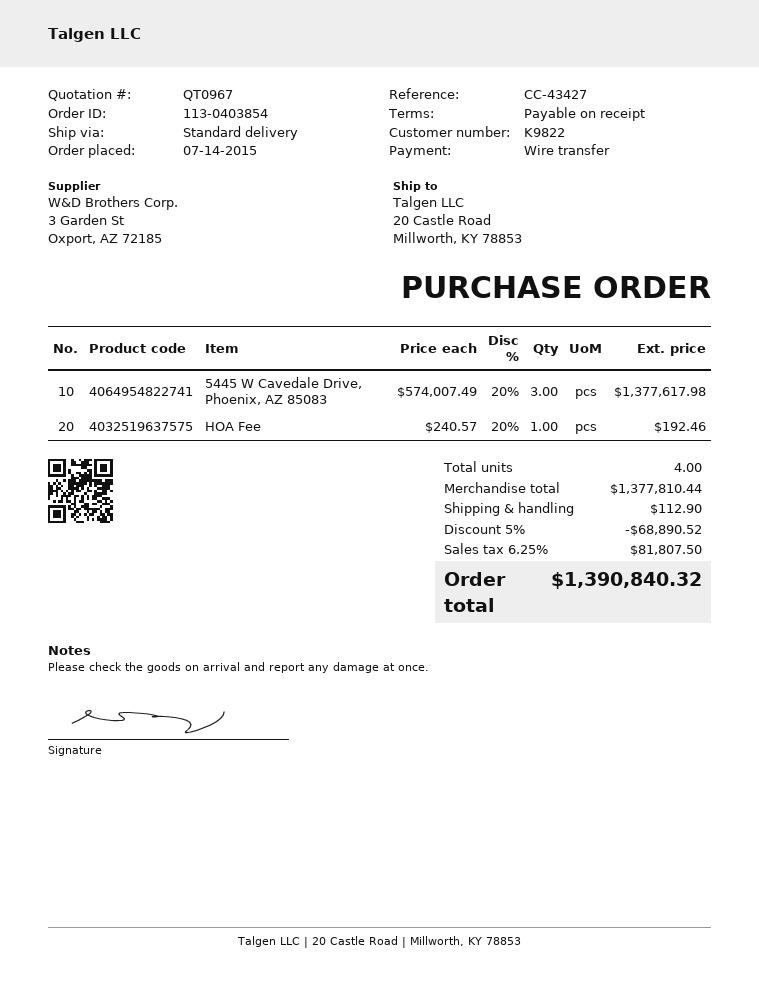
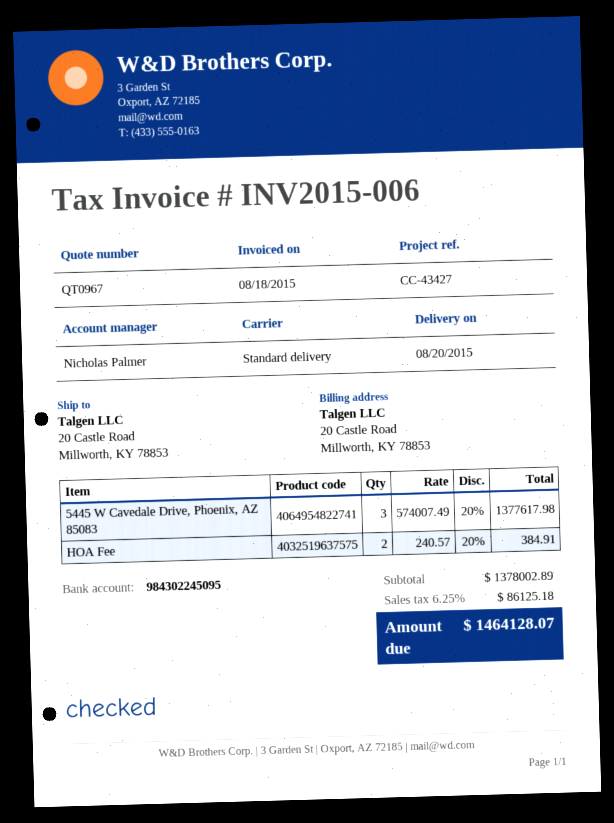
HOA Fee: 1 x 240.57 - 20% = 192.46 -> 2 x 240.57 - 20% = 384.91
subtotal: 1377810.44 -> 1378002.89
discount: 5% = 68890.52 -> none
shipping: 112.90 -> none
tax: 6.25% = 81807.50 -> 6.25% = 86125.18
total: 1390840.32 -> 1464128.07

